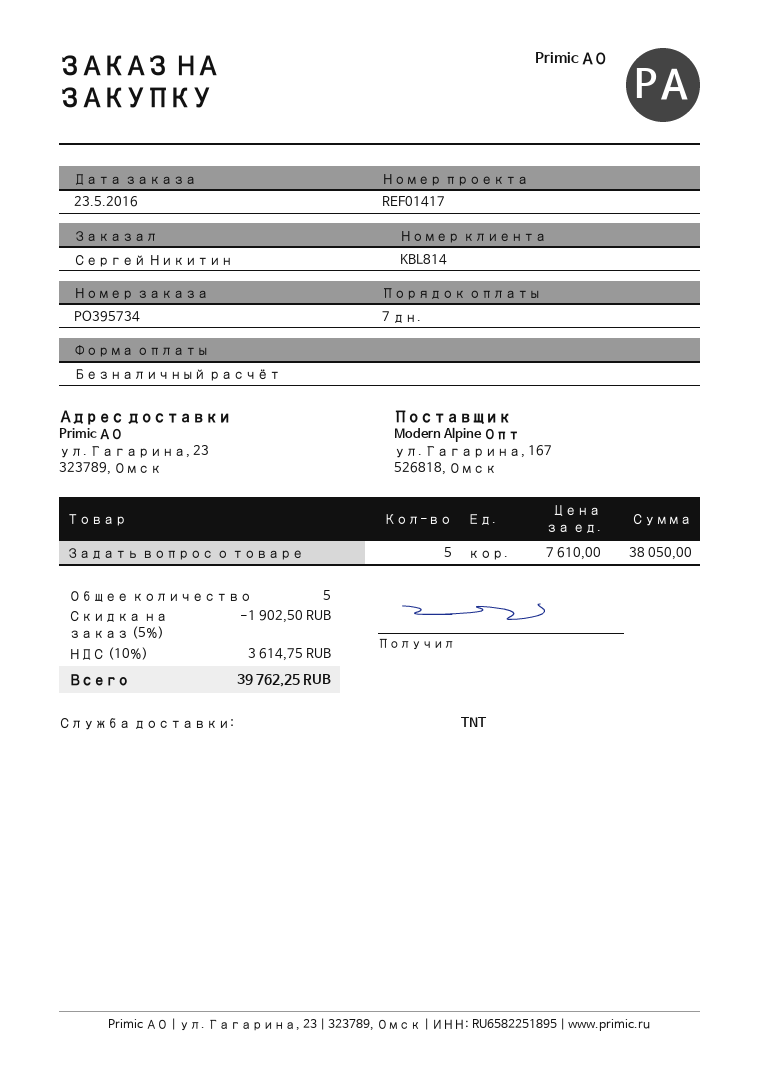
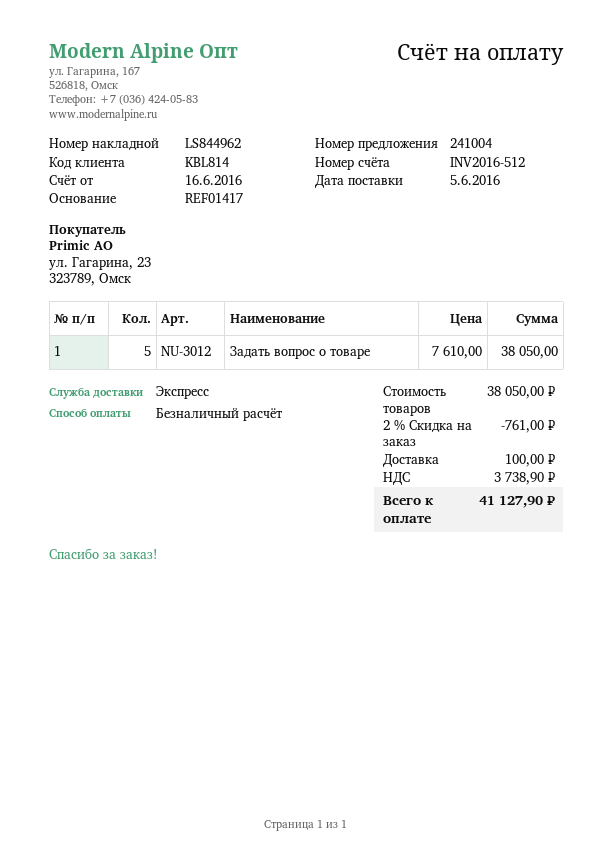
shipping method: TNT -> express
discount: 5% = 1902.50 -> 2% = 761.00
shipping: none -> 100.00
tax: 3614.75 -> 3738.90
total: 39762.25 -> 41127.90

